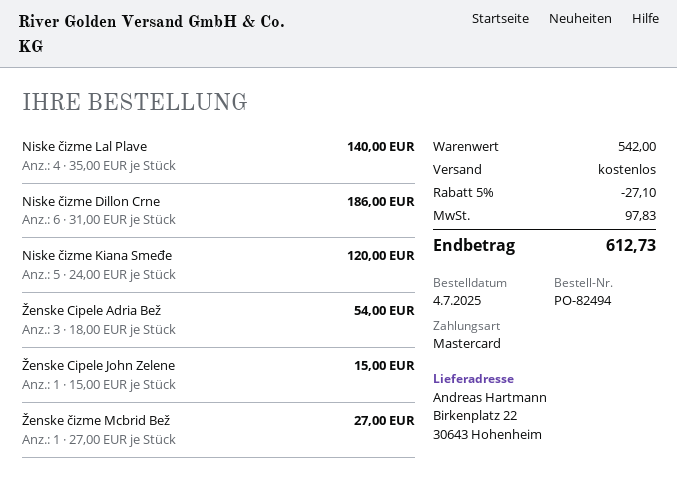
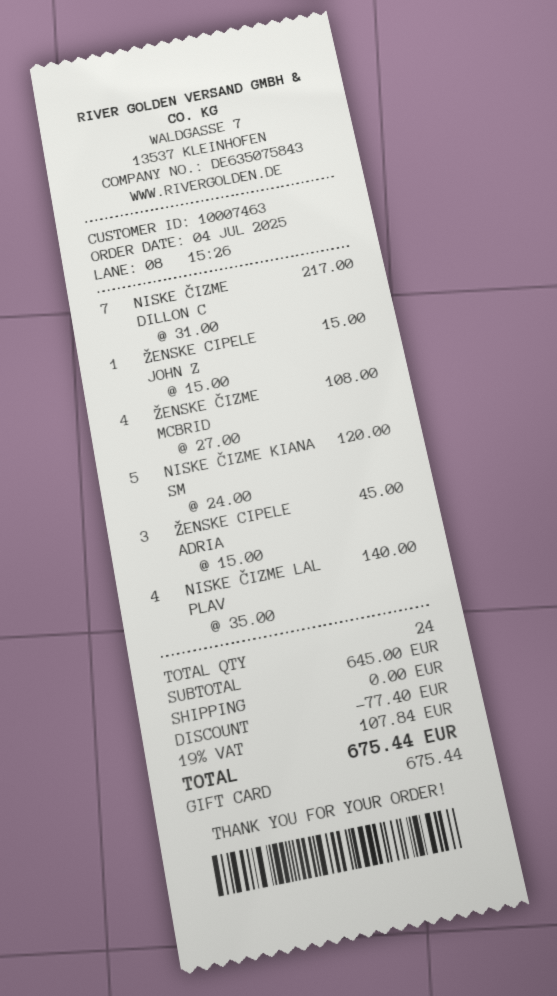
payment method: Mastercard -> gift card
Niske čizme Dillon Crne: 6 x 31.00 = 186.00 -> 7 x 31.00 = 217.00
Ženske Cipele Adria Bež: 3 x 18.00 = 54.00 -> 3 x 15.00 = 45.00
Ženske čizme Mcbrid Bež: 1 x 27.00 = 27.00 -> 4 x 27.00 = 108.00
subtotal: 542.00 -> 645.00
discount: 27.10 -> 77.40
tax: 97.83 -> 107.84
total: 612.73 -> 675.44

